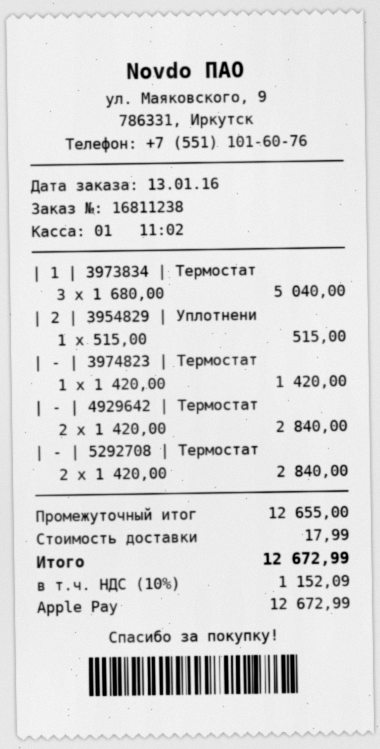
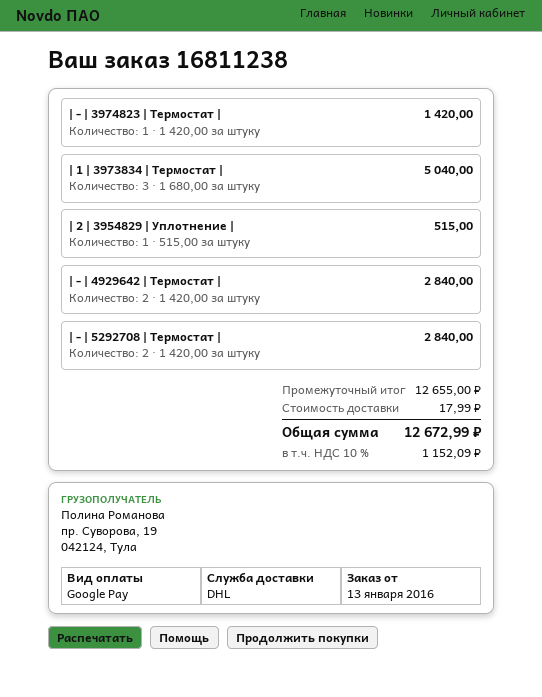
payment method: Apple Pay -> Google Pay

